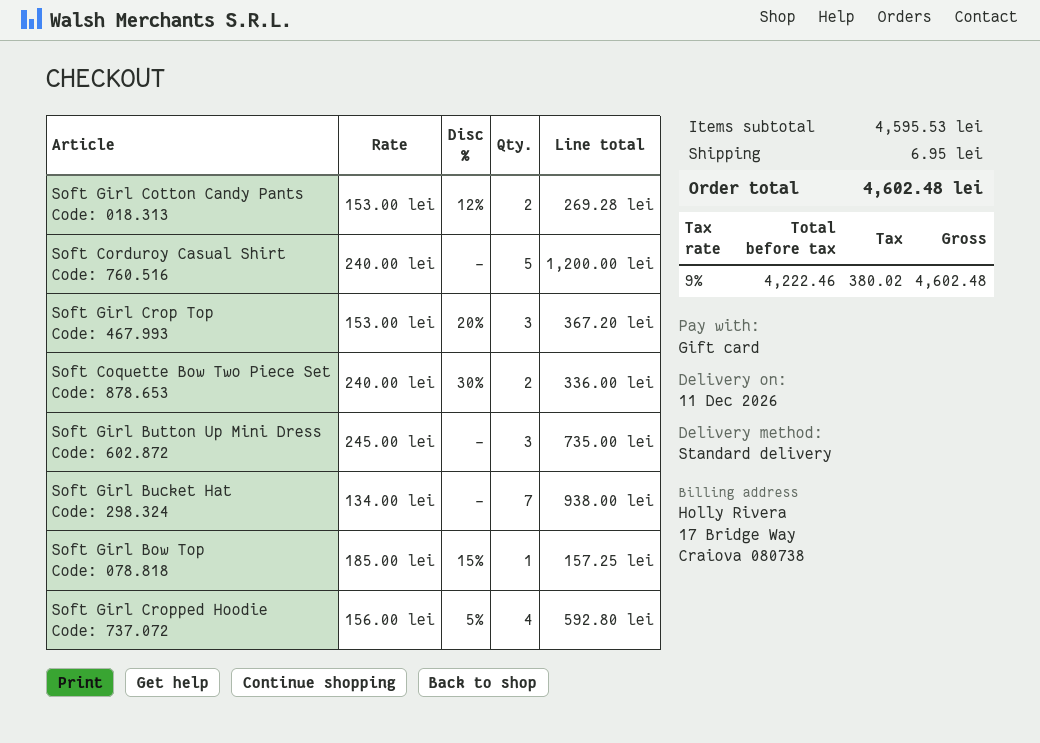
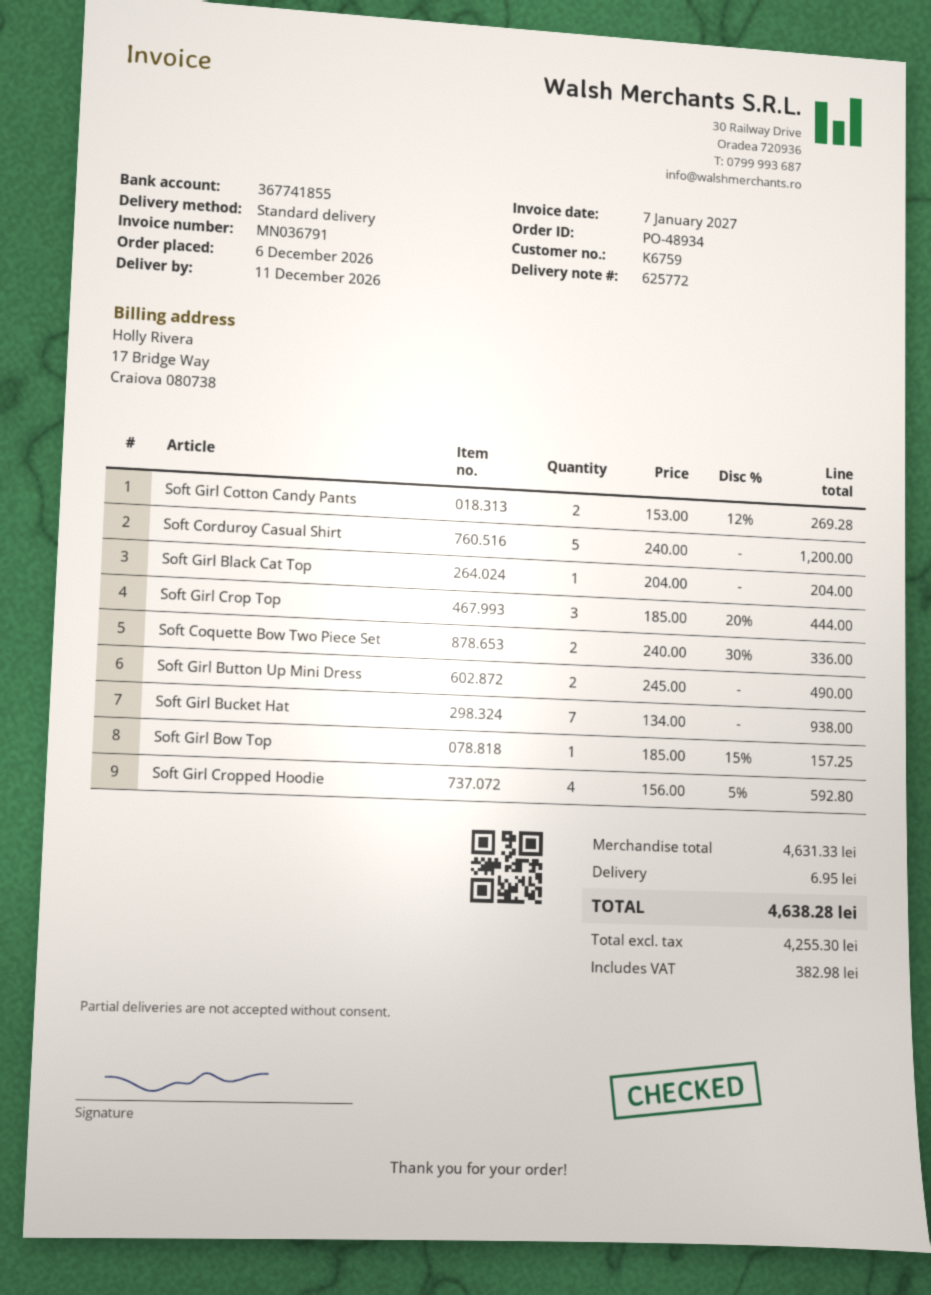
Soft Girl Crop Top: 3 x 153.00 - 20% = 367.20 -> 3 x 185.00 - 20% = 444.00
Soft Girl Button Up Mini Dress: 3 x 245.00 = 735.00 -> 2 x 245.00 = 490.00
Soft Girl Black Cat Top: none -> 1 x 204.00 = 204.00
subtotal: 4595.53 -> 4631.33
net: 4222.46 -> 4255.30
tax: 380.02 -> 382.98
total: 4602.48 -> 4638.28

